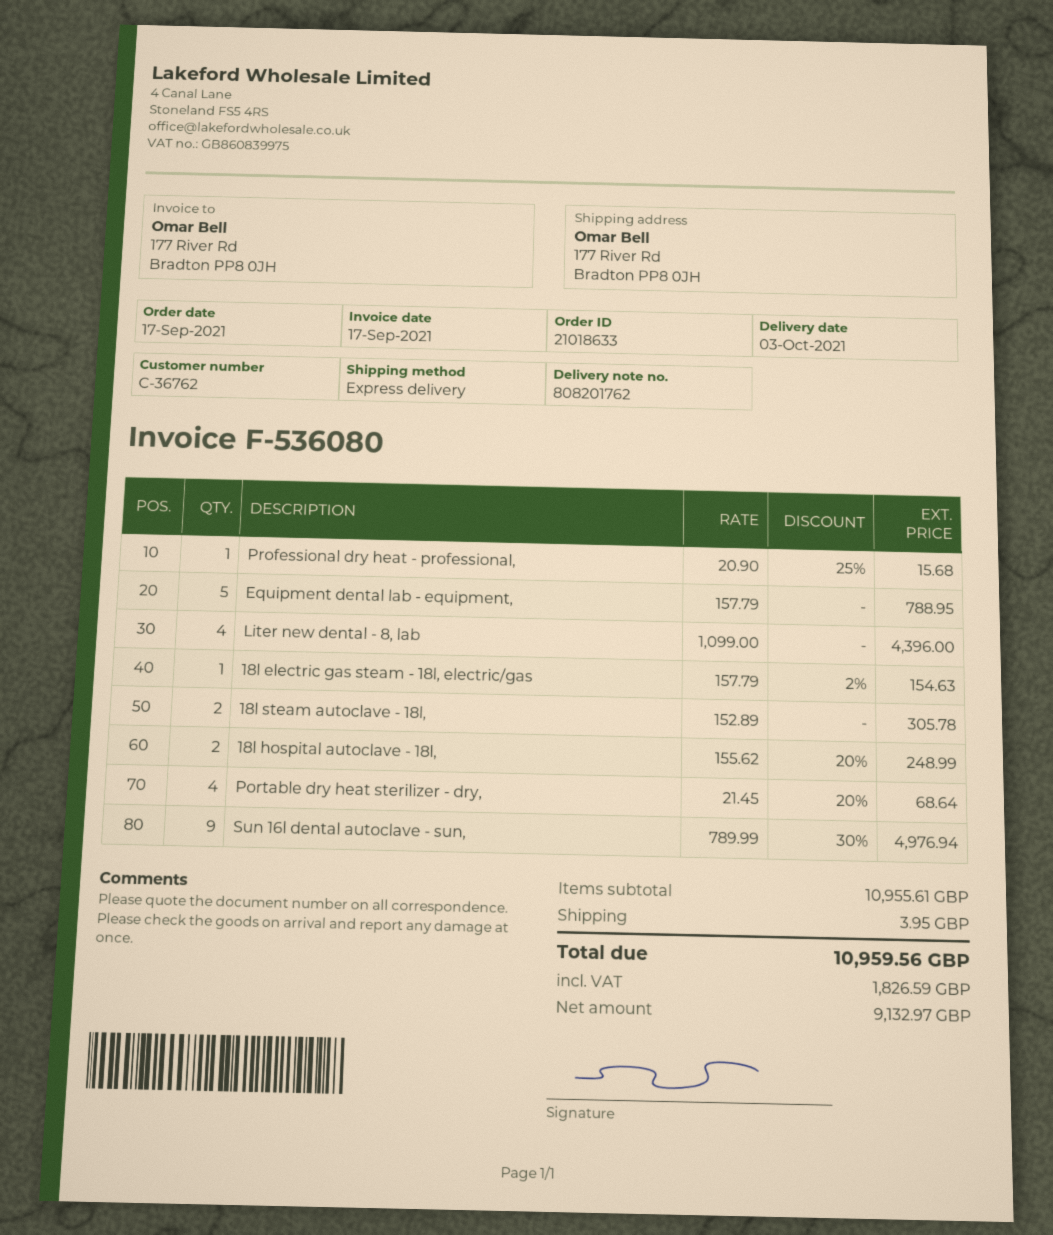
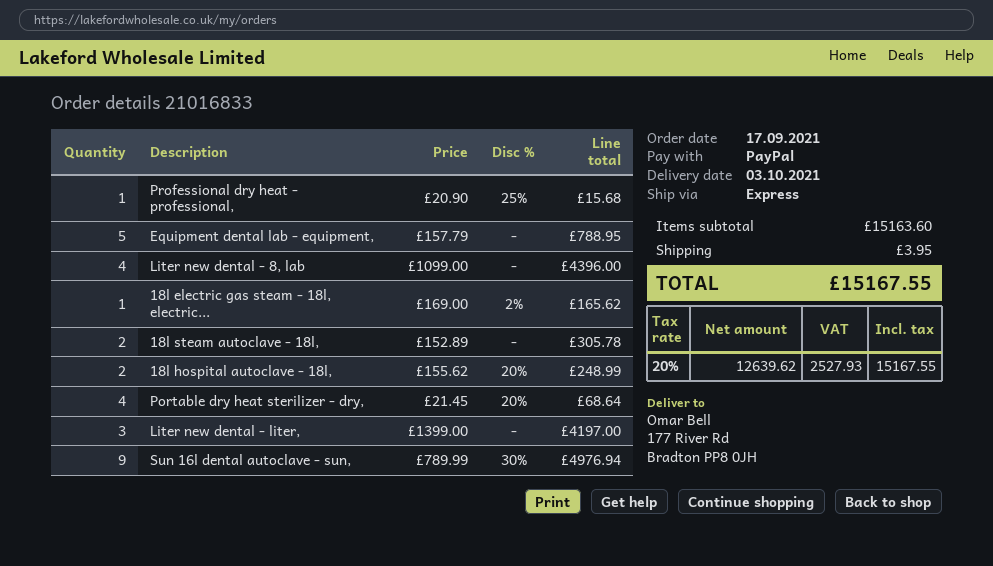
order number: 21018633 -> 21016833
18l electric gas steam - 18l, electric/gas: 1 x 157.79 - 2% = 154.63 -> 1 x 169.00 - 2% = 165.62
Liter new dental - liter,: none -> 3 x 1399.00 = 4197.00
subtotal: 10955.61 -> 15163.60
net: 9132.97 -> 12639.62
tax: 1826.59 -> 2527.93
total: 10959.56 -> 15167.55

